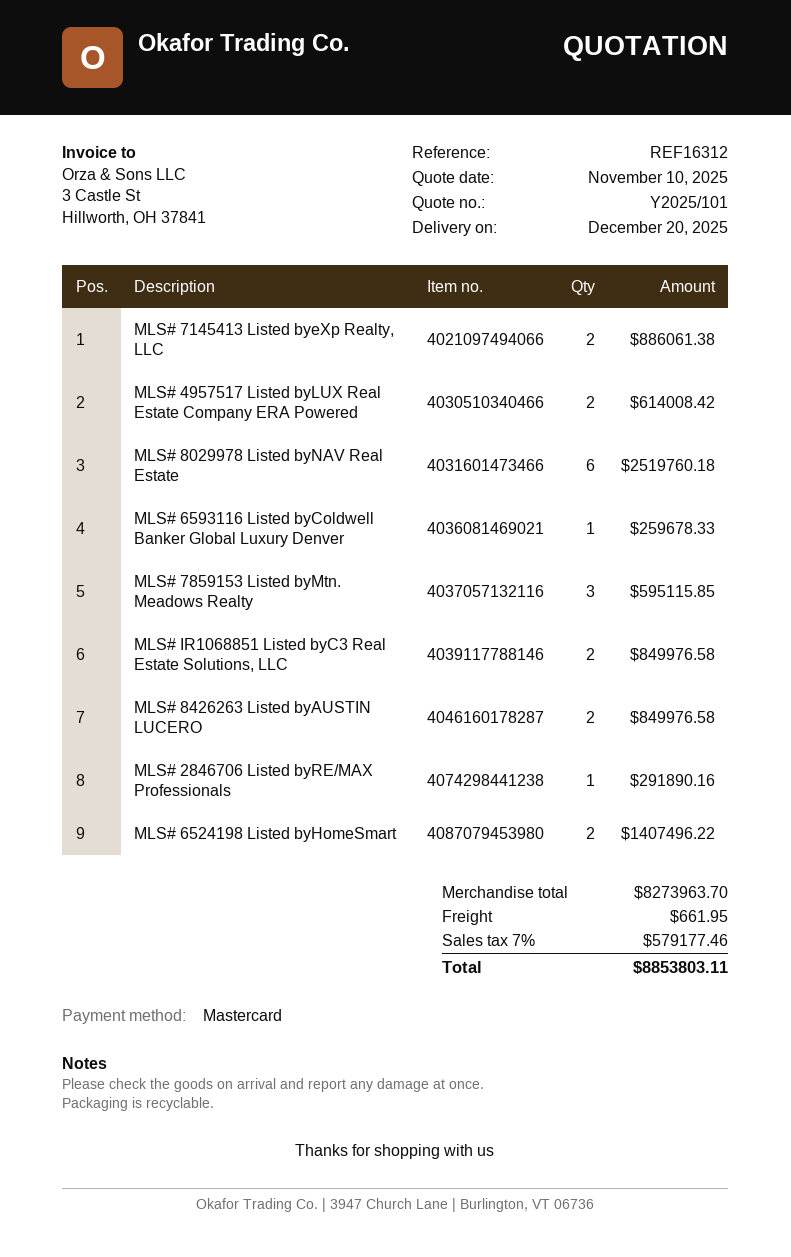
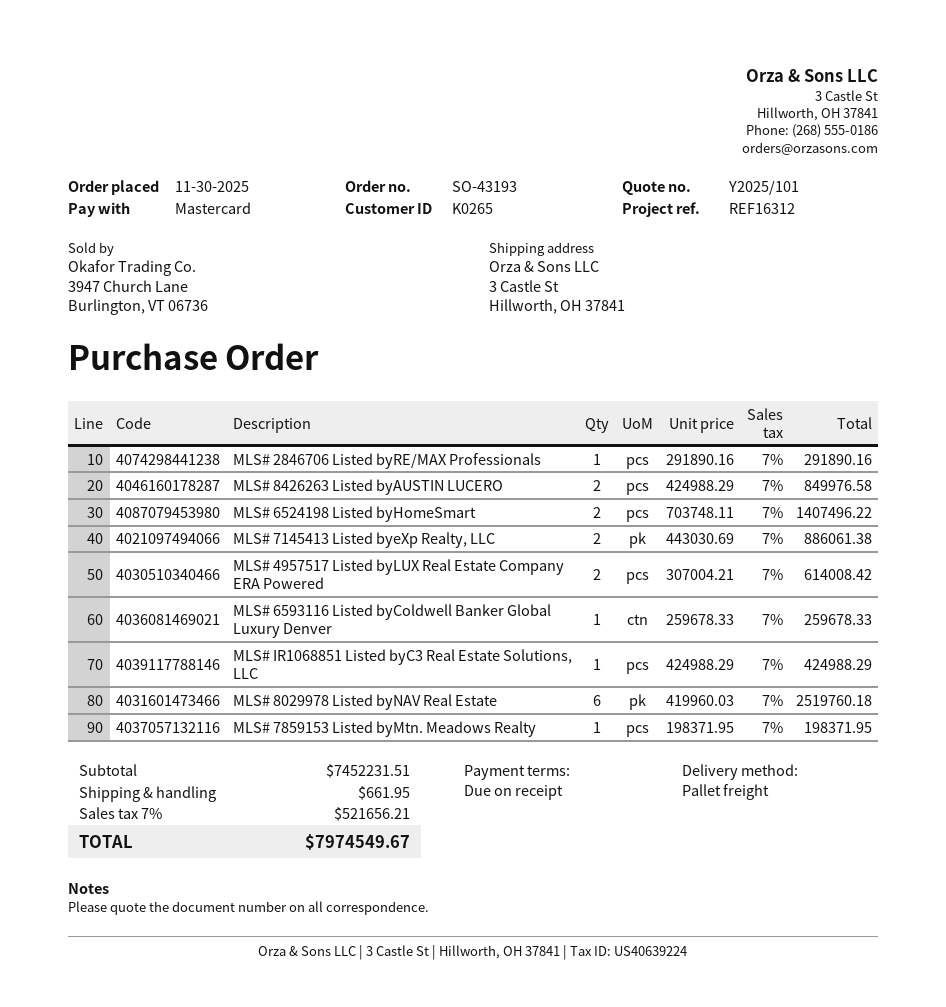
MLS# 7859153 Listed byMtn. Meadows Realty: 3 for 595115.85 -> 1 for 198371.95
MLS# IR1068851 Listed byC3 Real Estate Solutions, LLC: 2 for 849976.58 -> 1 for 424988.29
subtotal: 8273963.70 -> 7452231.51
tax: 7% = 579177.46 -> 7% = 521656.21
total: 8853803.11 -> 7974549.67

